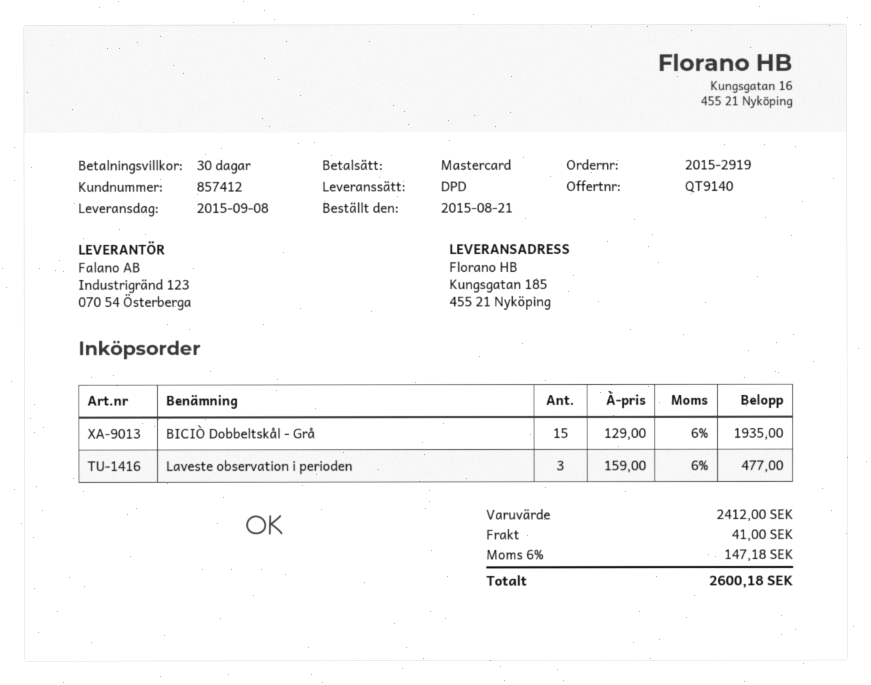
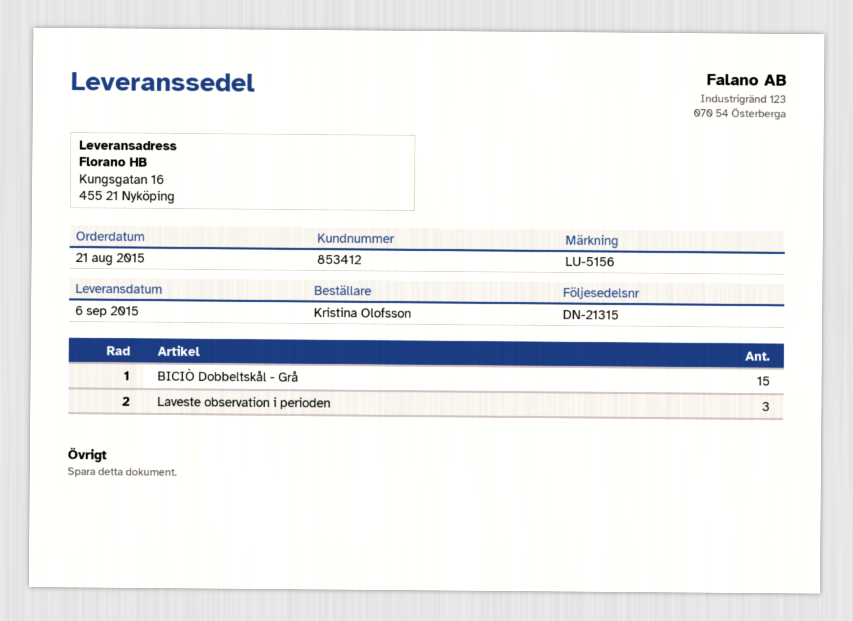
delivery date: 2015-09-08 -> 2015-09-06
customer number: 857412 -> 853412
ship to: Kungsgatan 185, 455 21 Nyköping -> Kungsgatan 16, 455 21 Nyköping

